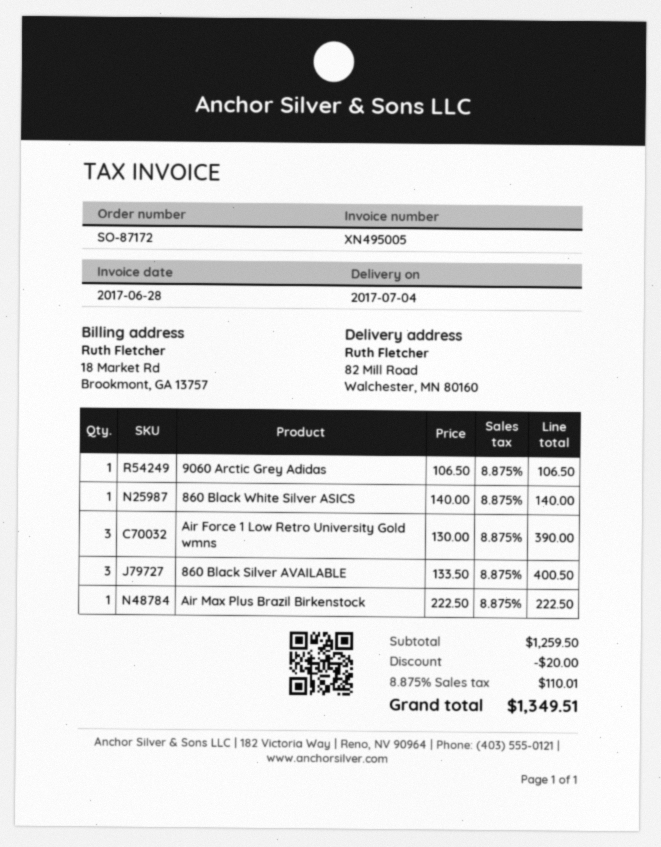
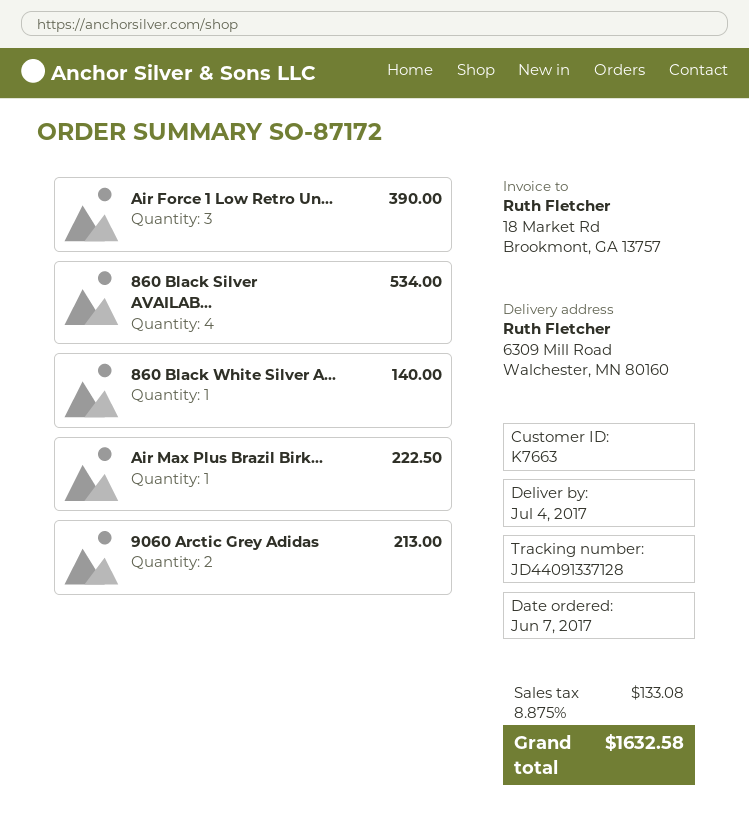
ship to: 82 Mill Road, Walchester, MN 80160 -> 6309 Mill Road, Walchester, MN 80160
9060 Arctic Grey Adidas: 1 for 106.50 -> 2 for 213.00
860 Black Silver AVAILABLE: 3 for 400.50 -> 4 for 534.00
discount: 20.00 -> none
tax: 8.875% = 110.01 -> 8.875% = 133.08
total: 1349.51 -> 1632.58

